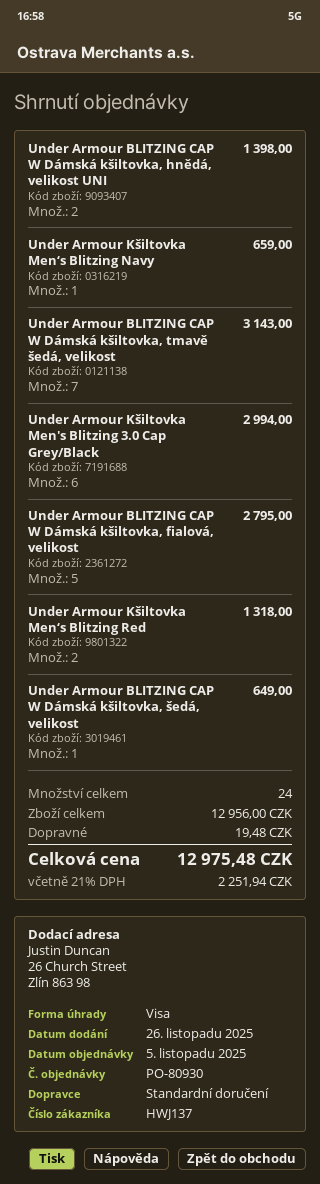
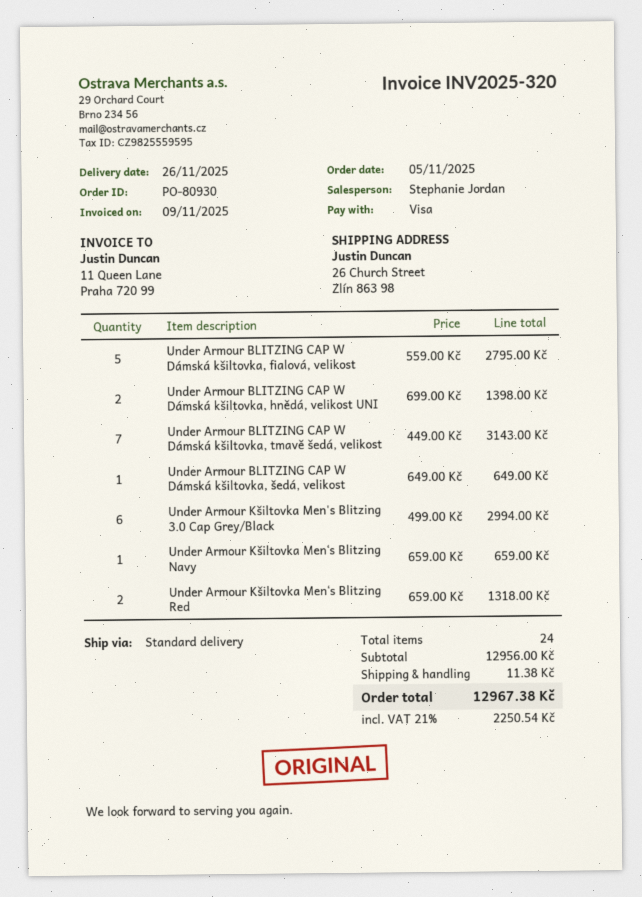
shipping: 19.48 -> 11.38
tax: 21% = 2251.94 -> 21% = 2250.54
total: 12975.48 -> 12967.38

